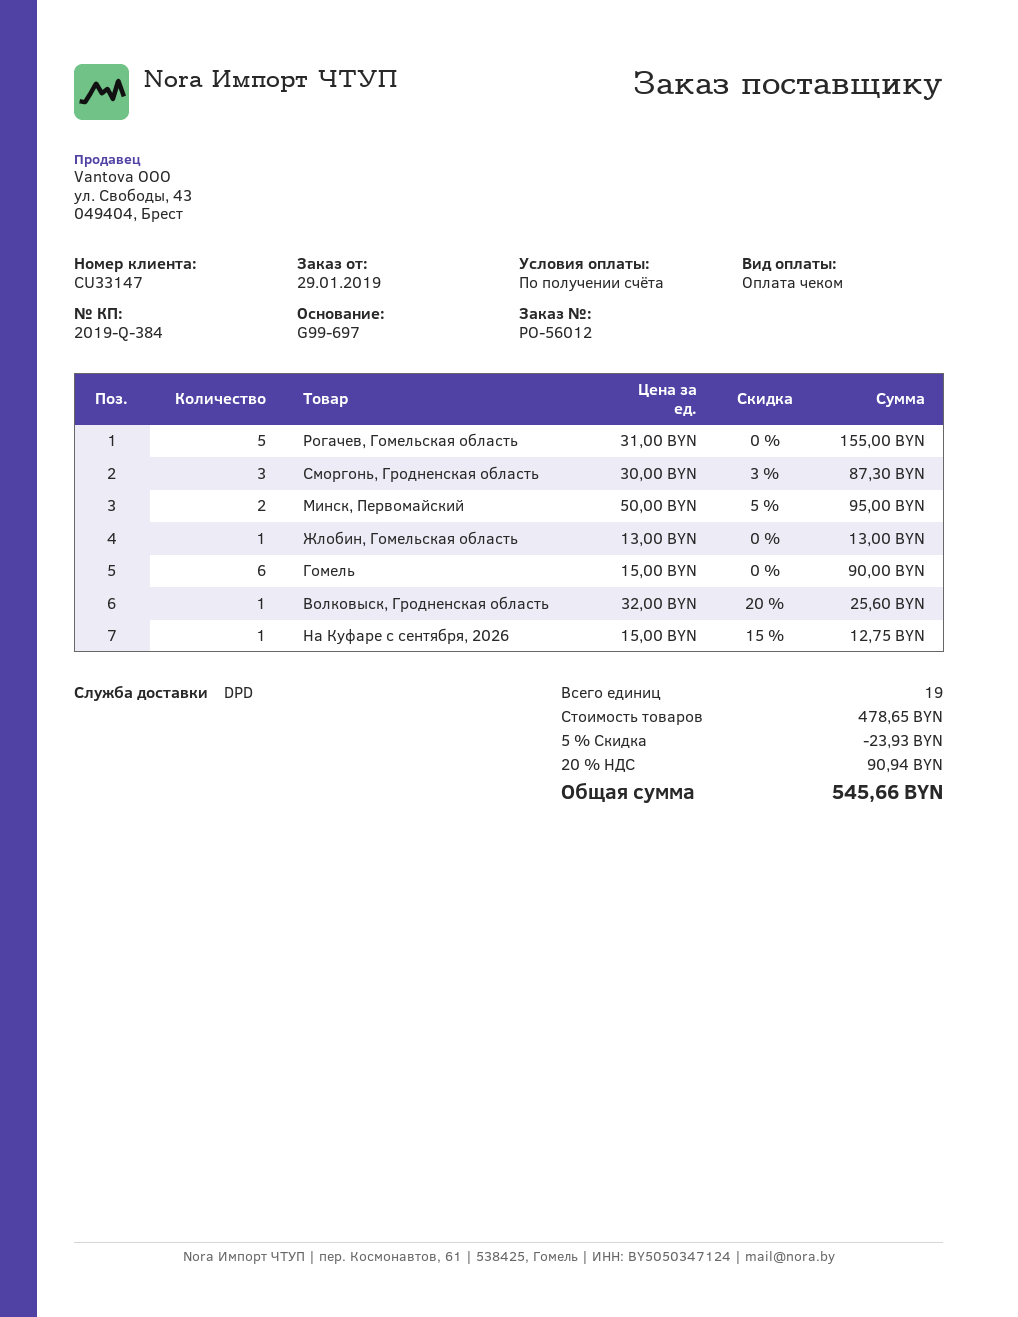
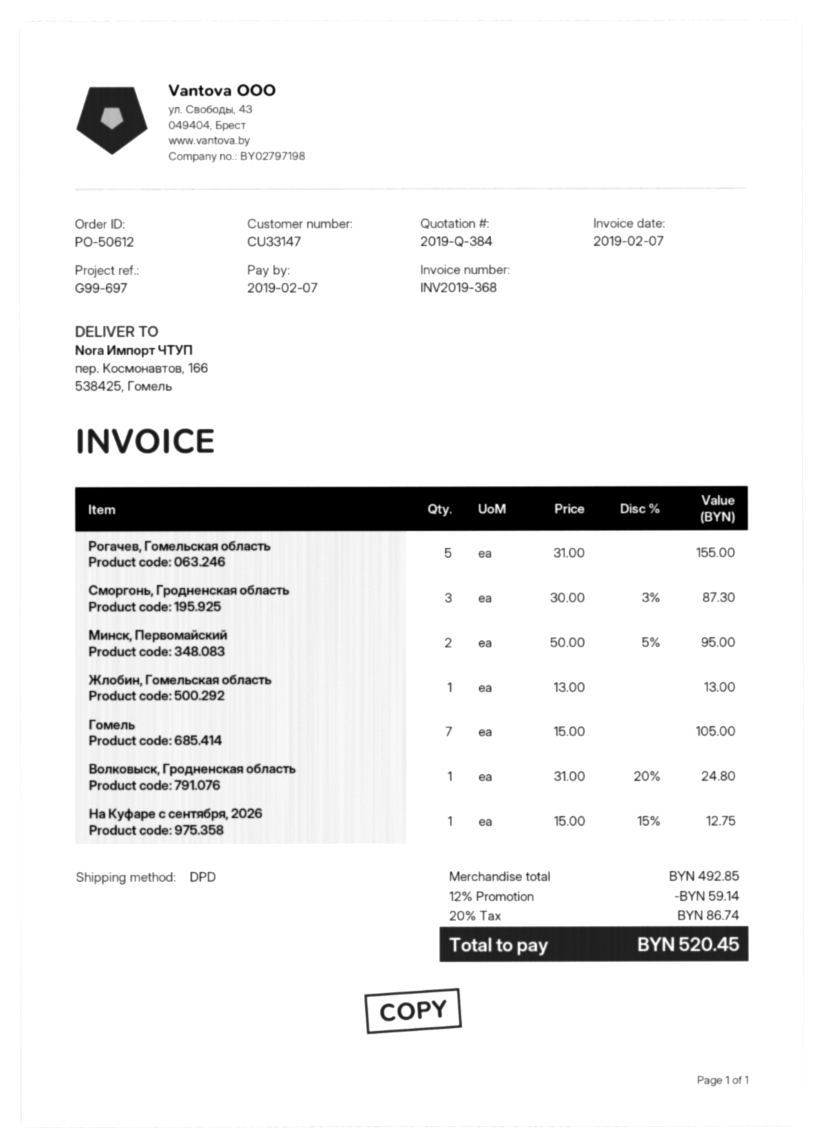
order number: PO-56012 -> PO-50612
Гомель: 6 x 15.00 = 90.00 -> 7 x 15.00 = 105.00
Волковыск, Гродненская область: 1 x 32.00 - 20% = 25.60 -> 1 x 31.00 - 20% = 24.80
subtotal: 478.65 -> 492.85
discount: 5% = 23.93 -> 12% = 59.14
tax: 20% = 90.94 -> 20% = 86.74
total: 545.66 -> 520.45

